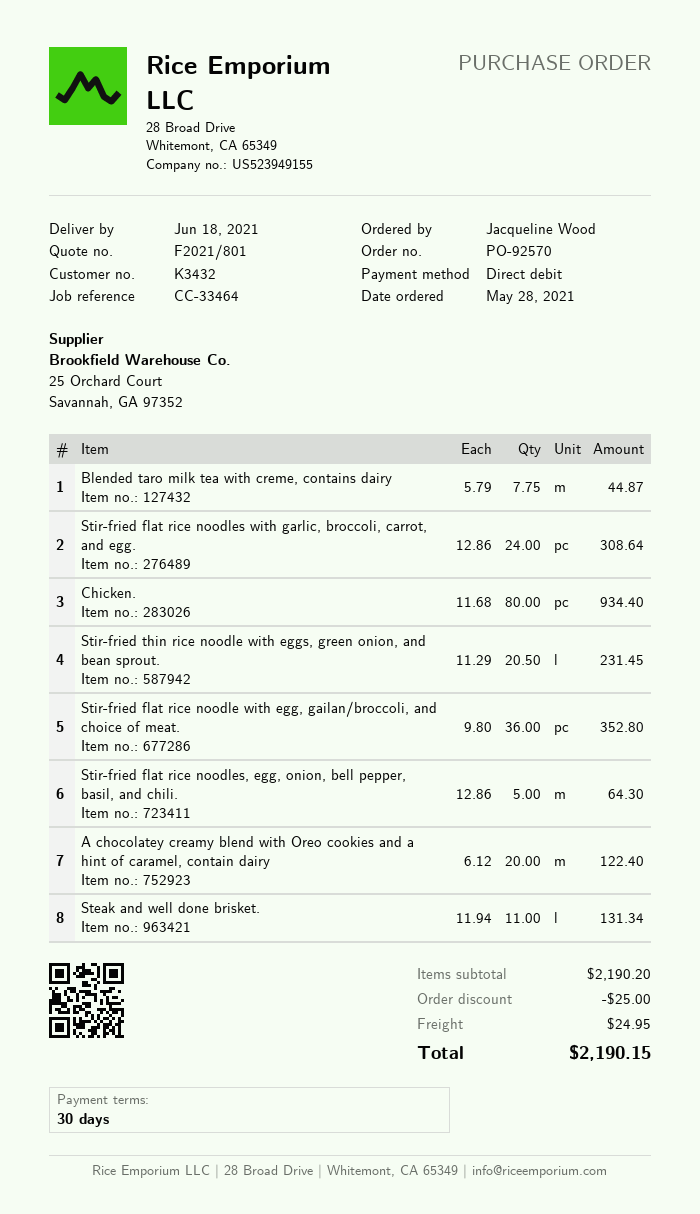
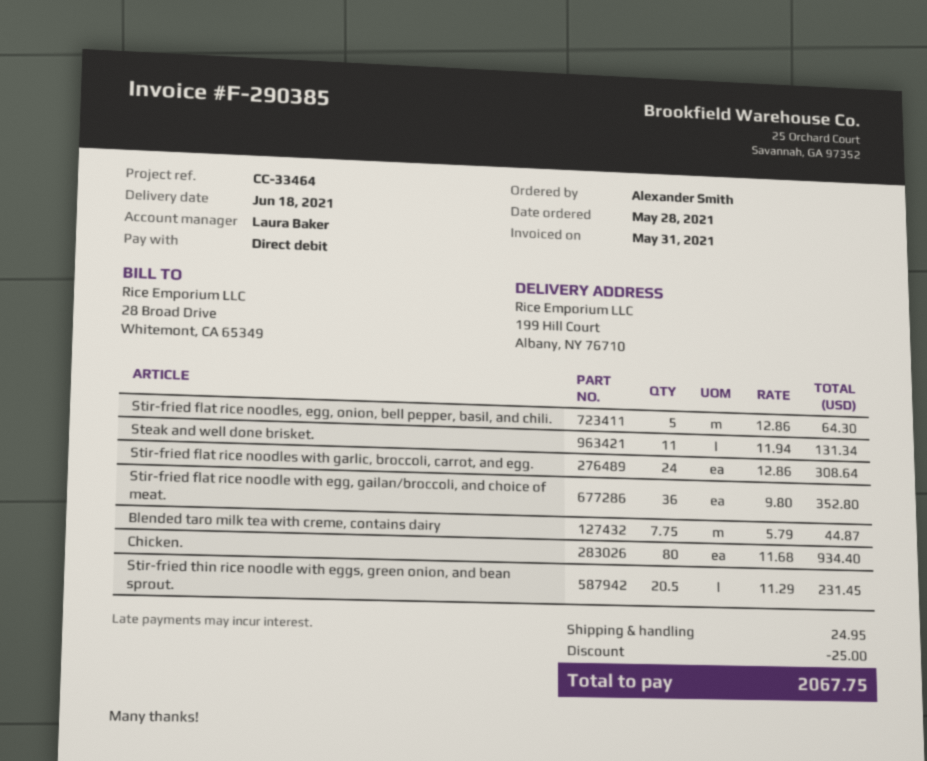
ordered by: Jacqueline Wood -> Alexander Smith
A chocolatey creamy blend with Oreo cookies and a hint of caramel, contain dairy: 20 x 6.12 = 122.40 -> none
total: 2190.15 -> 2067.75

